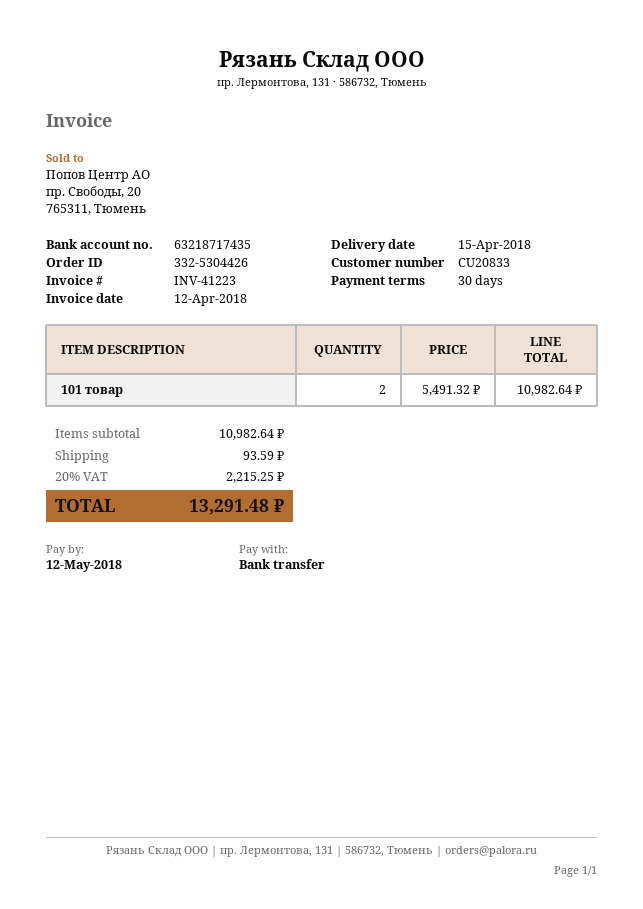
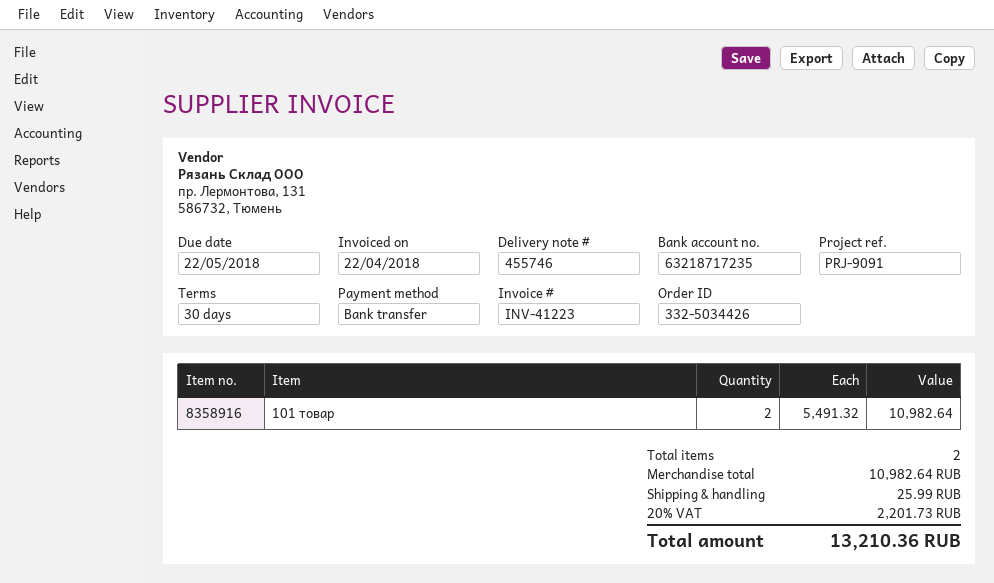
order number: 332-5304426 -> 332-5034426
invoice date: 2018-04-12 -> 2018-04-22
due date: 2018-05-12 -> 2018-05-22
bank account: 63218717435 -> 63218717235
shipping: 93.59 -> 25.99
tax: 20% = 2215.25 -> 20% = 2201.73
total: 13291.48 -> 13210.36

